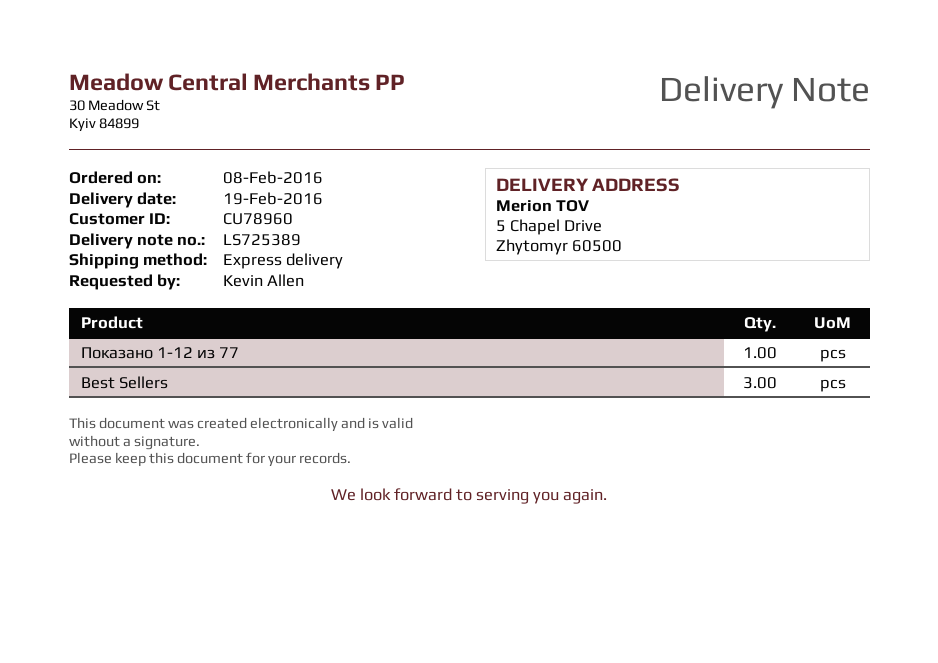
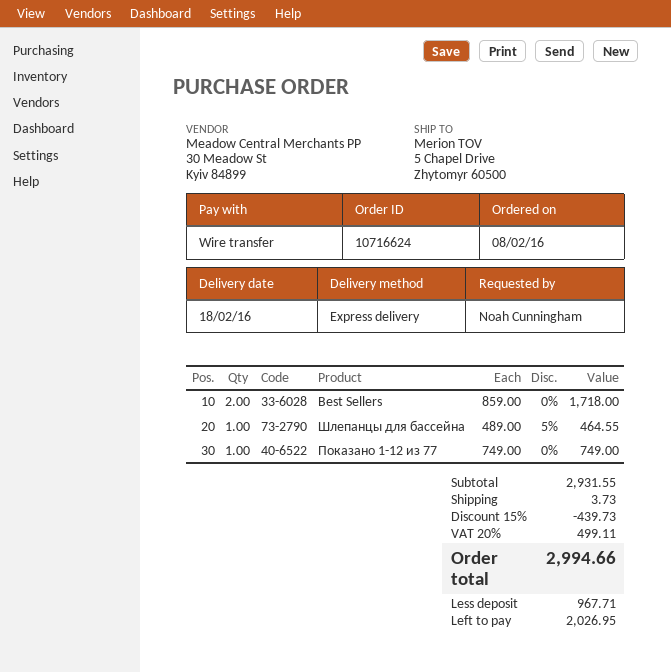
delivery date: 2016-02-19 -> 2016-02-18
ordered by: Kevin Allen -> Noah Cunningham
Best Sellers: 3 -> 2
Шлепанцы для бассейна: none -> 1

